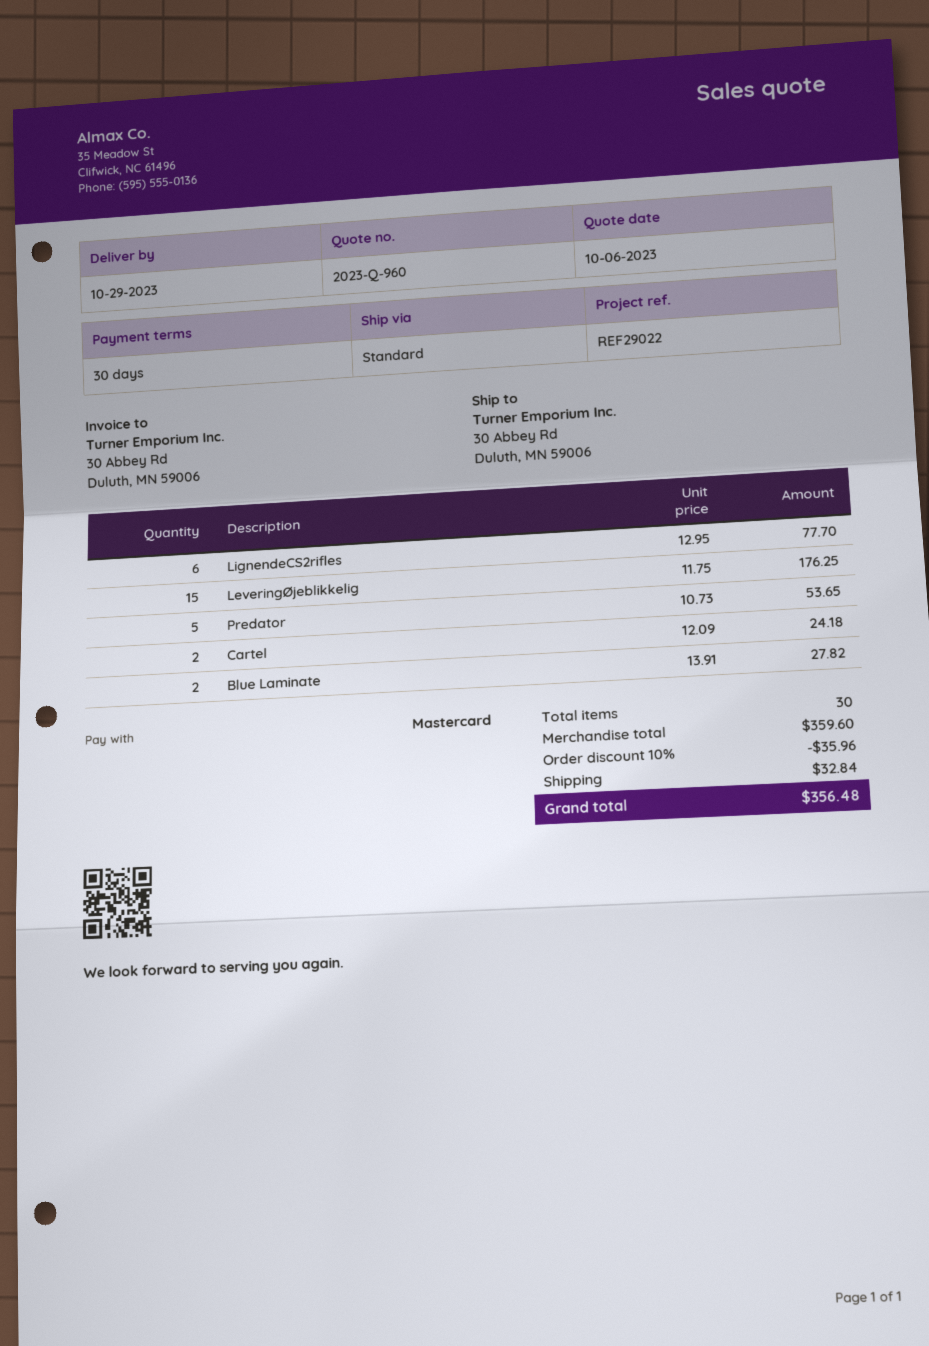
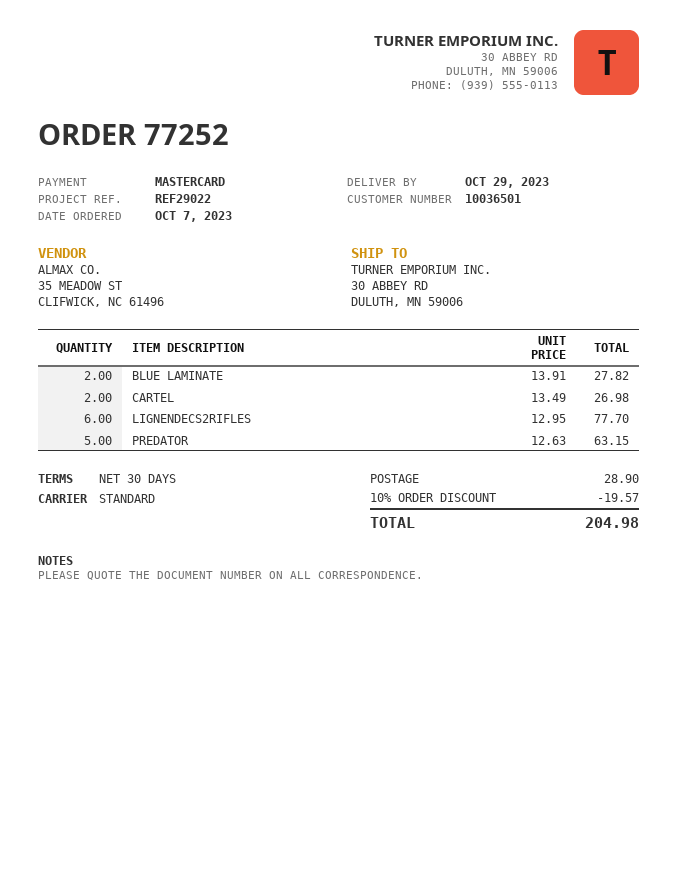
LeveringØjeblikkelig: 15 x 11.75 = 176.25 -> none
Predator: 5 x 10.73 = 53.65 -> 5 x 12.63 = 63.15
Cartel: 2 x 12.09 = 24.18 -> 2 x 13.49 = 26.98
discount: 10% = 35.96 -> 10% = 19.57
shipping: 32.84 -> 28.90
total: 356.48 -> 204.98

